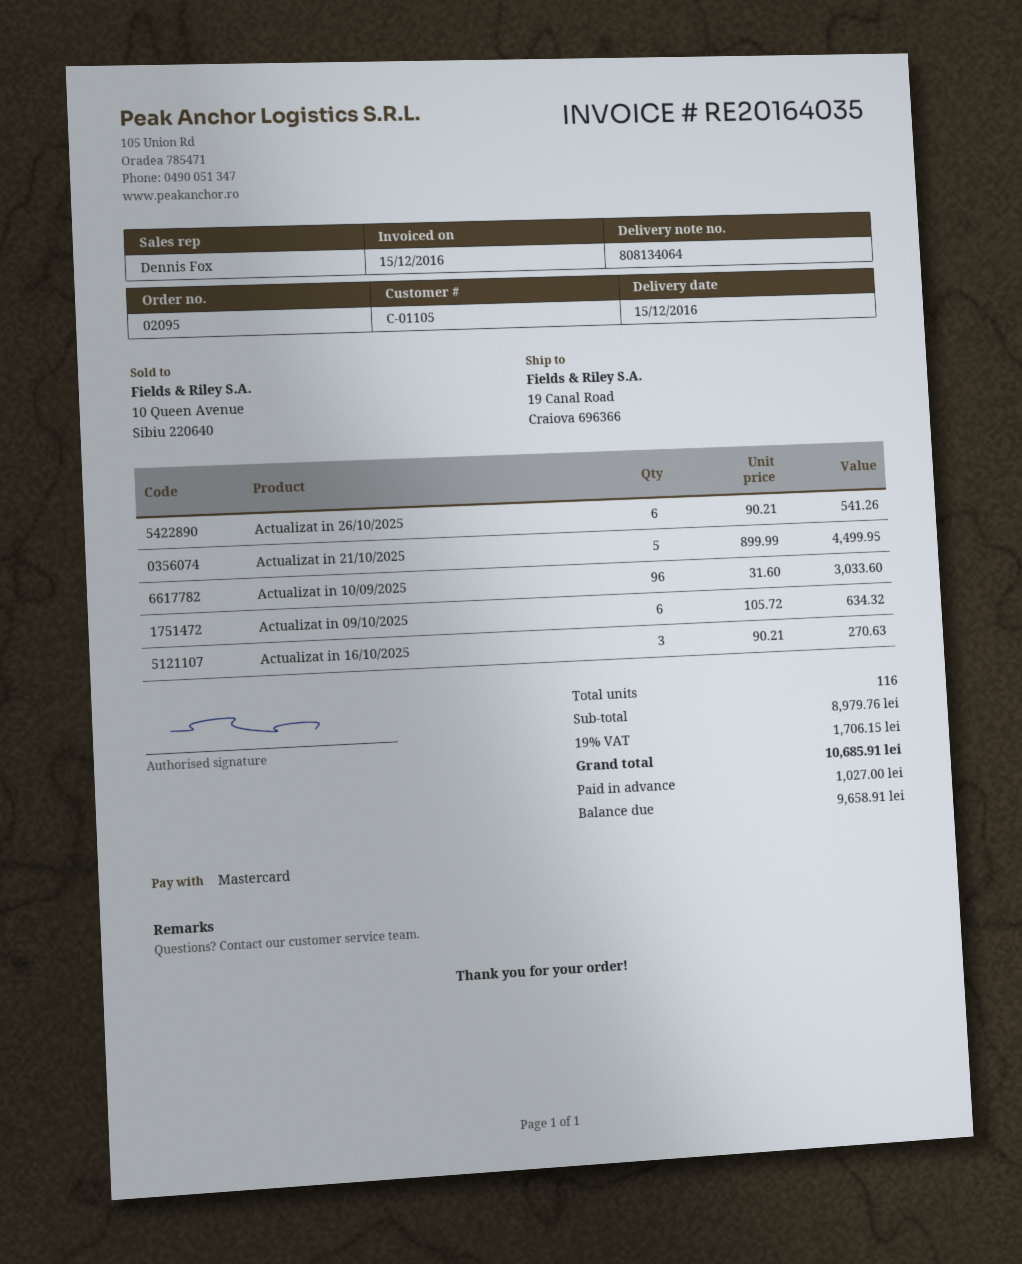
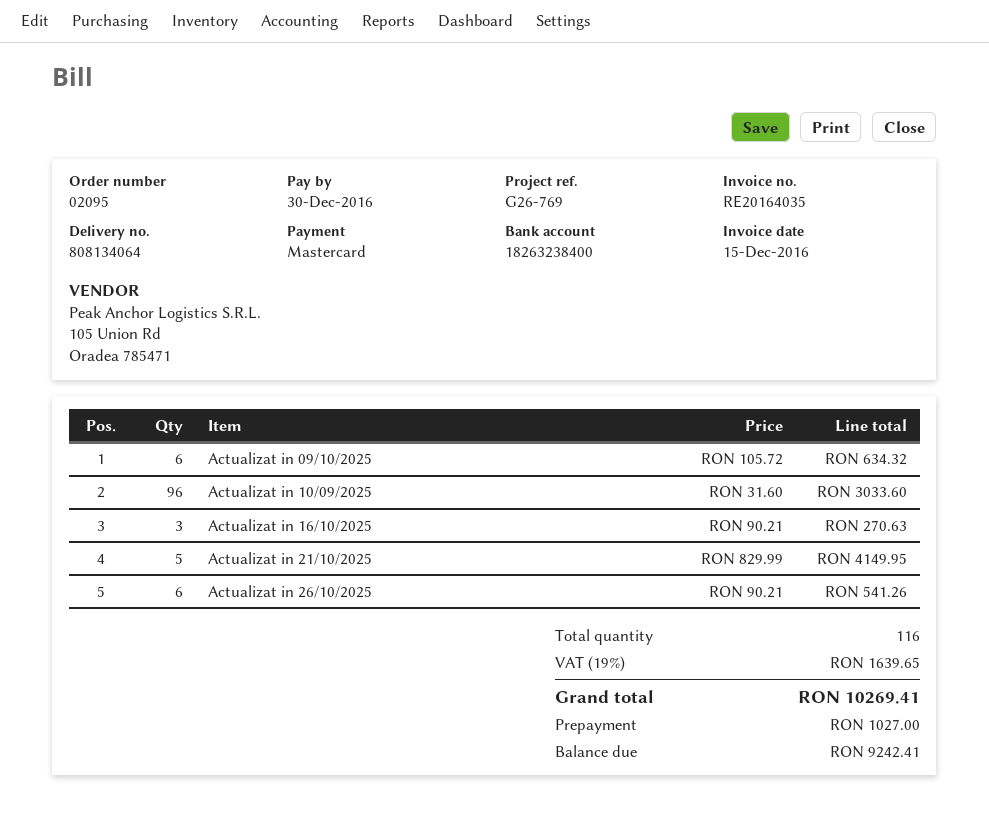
Actualizat in 21/10/2025: 5 x 899.99 = 4499.95 -> 5 x 829.99 = 4149.95
tax: 19% = 1706.15 -> 19% = 1639.65
total: 10685.91 -> 10269.41
balance: 9658.91 -> 9242.41

